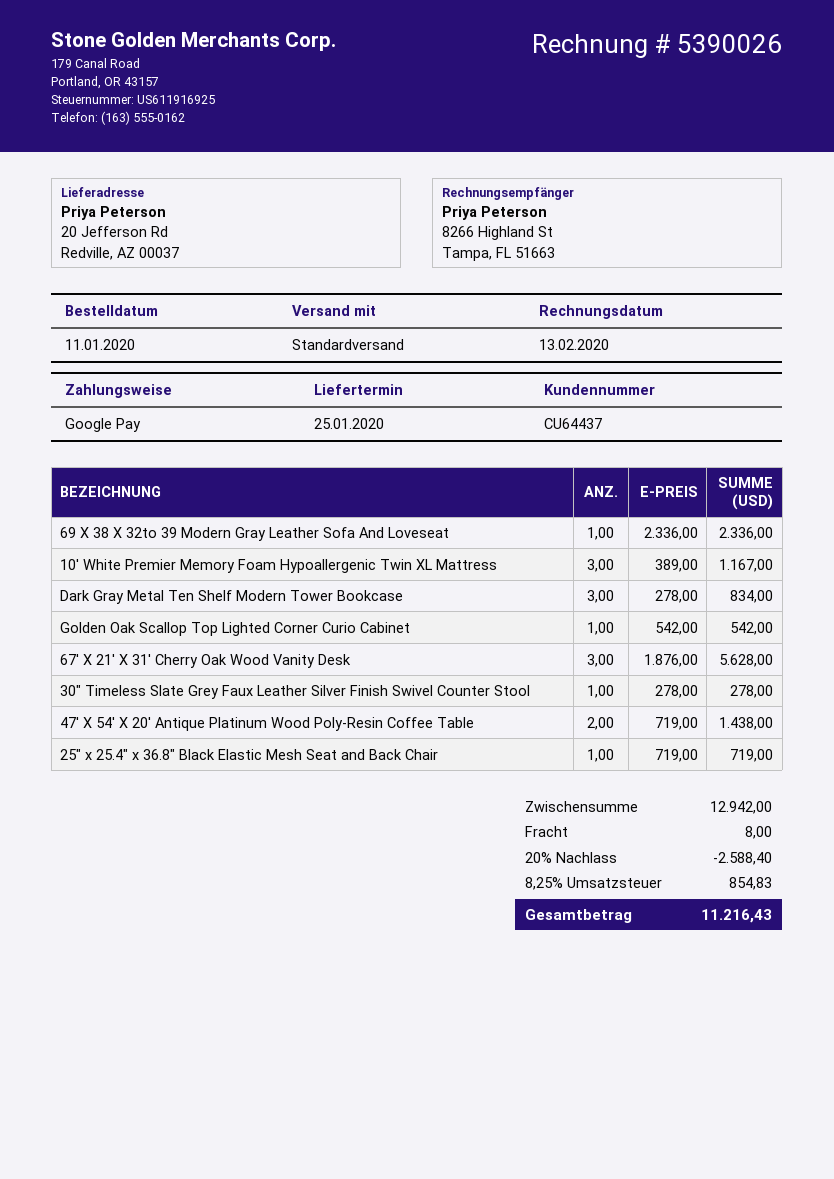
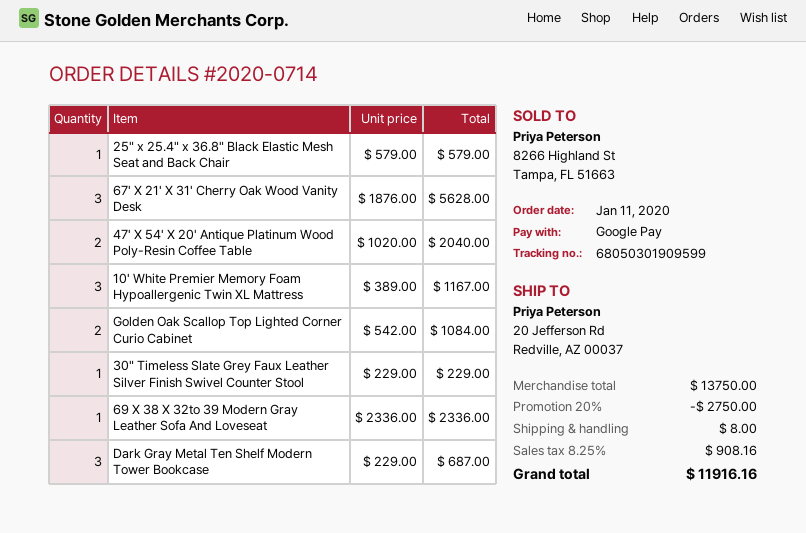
Dark Gray Metal Ten Shelf Modern Tower Bookcase: 3 x 278.00 = 834.00 -> 3 x 229.00 = 687.00
Golden Oak Scallop Top Lighted Corner Curio Cabinet: 1 x 542.00 = 542.00 -> 2 x 542.00 = 1084.00
30" Timeless Slate Grey Faux Leather Silver Finish Swivel Counter Stool: 1 x 278.00 = 278.00 -> 1 x 229.00 = 229.00
47' X 54' X 20' Antique Platinum Wood Poly-Resin Coffee Table: 2 x 719.00 = 1438.00 -> 2 x 1020.00 = 2040.00
25" x 25.4" x 36.8" Black Elastic Mesh Seat and Back Chair: 1 x 719.00 = 719.00 -> 1 x 579.00 = 579.00
subtotal: 12942.00 -> 13750.00
discount: 20% = 2588.40 -> 20% = 2750.00
tax: 8.25% = 854.83 -> 8.25% = 908.16
total: 11216.43 -> 11916.16

